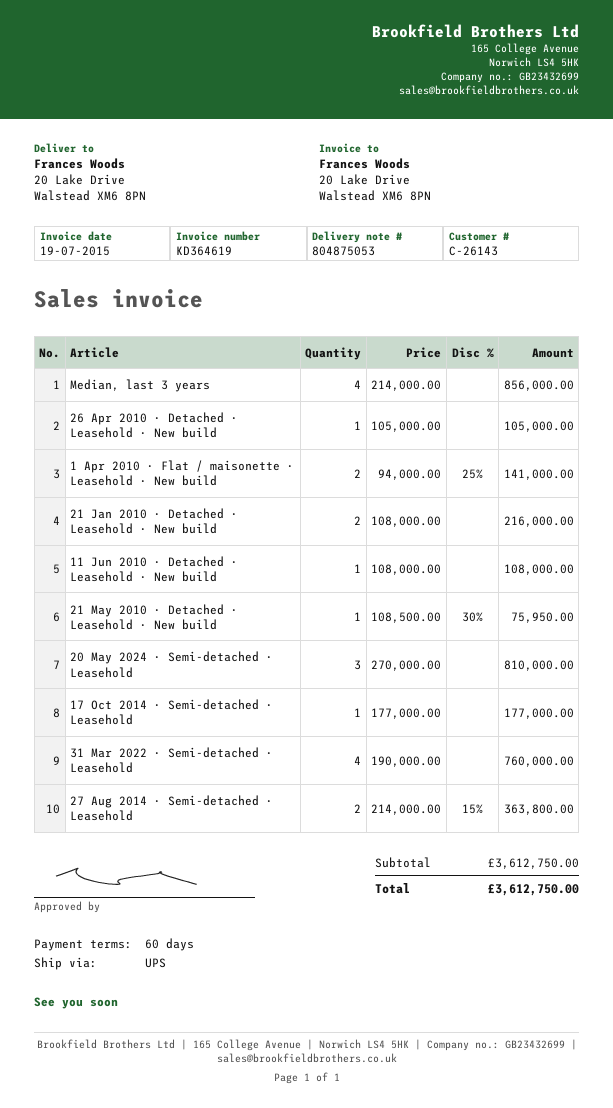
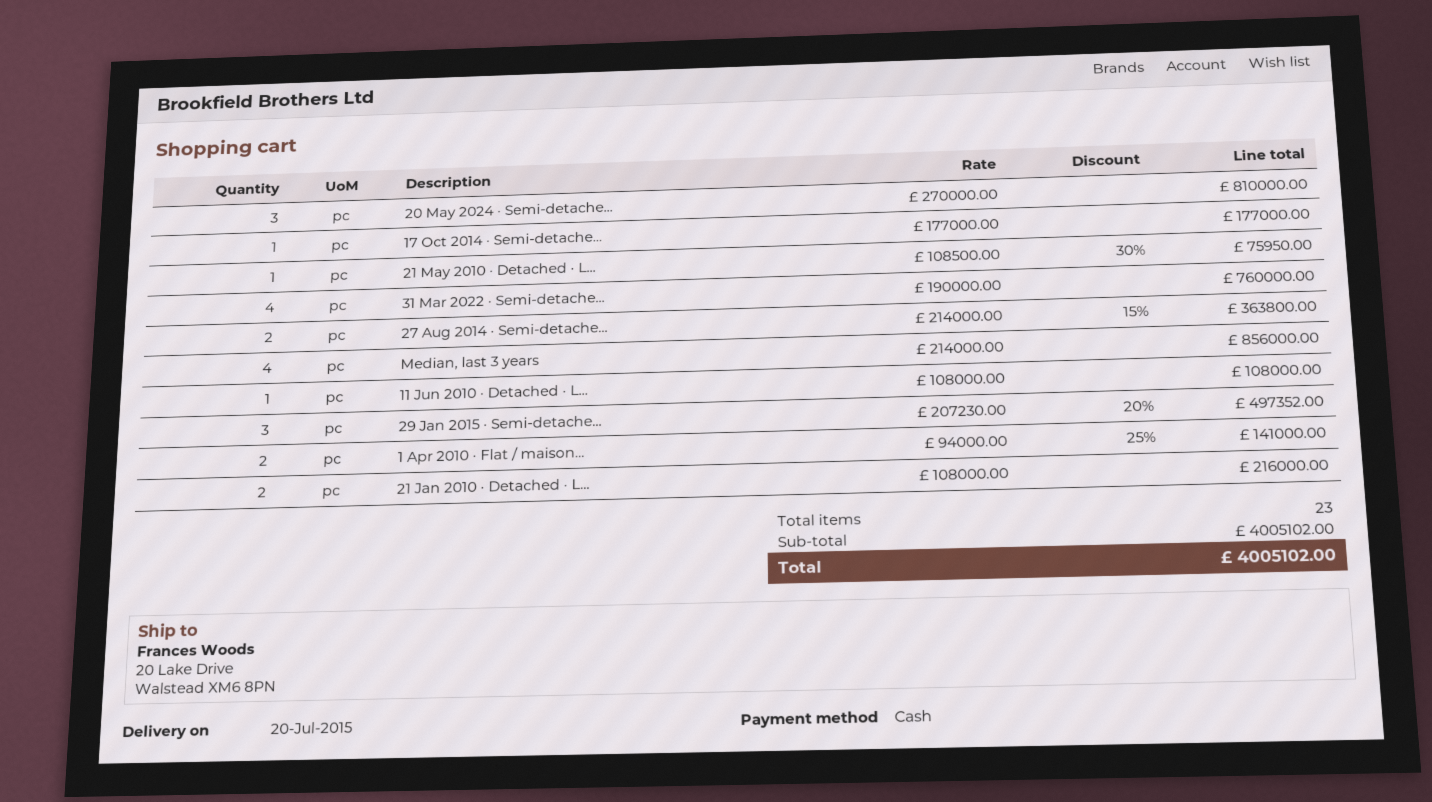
26 Apr 2010 · Detached · Leasehold · New build: 1 x 105000.00 = 105000.00 -> none
29 Jan 2015 · Semi-detache...: none -> 3 x 207230.00 - 20% = 497352.00
subtotal: 3612750.00 -> 4005102.00
total: 3612750.00 -> 4005102.00

